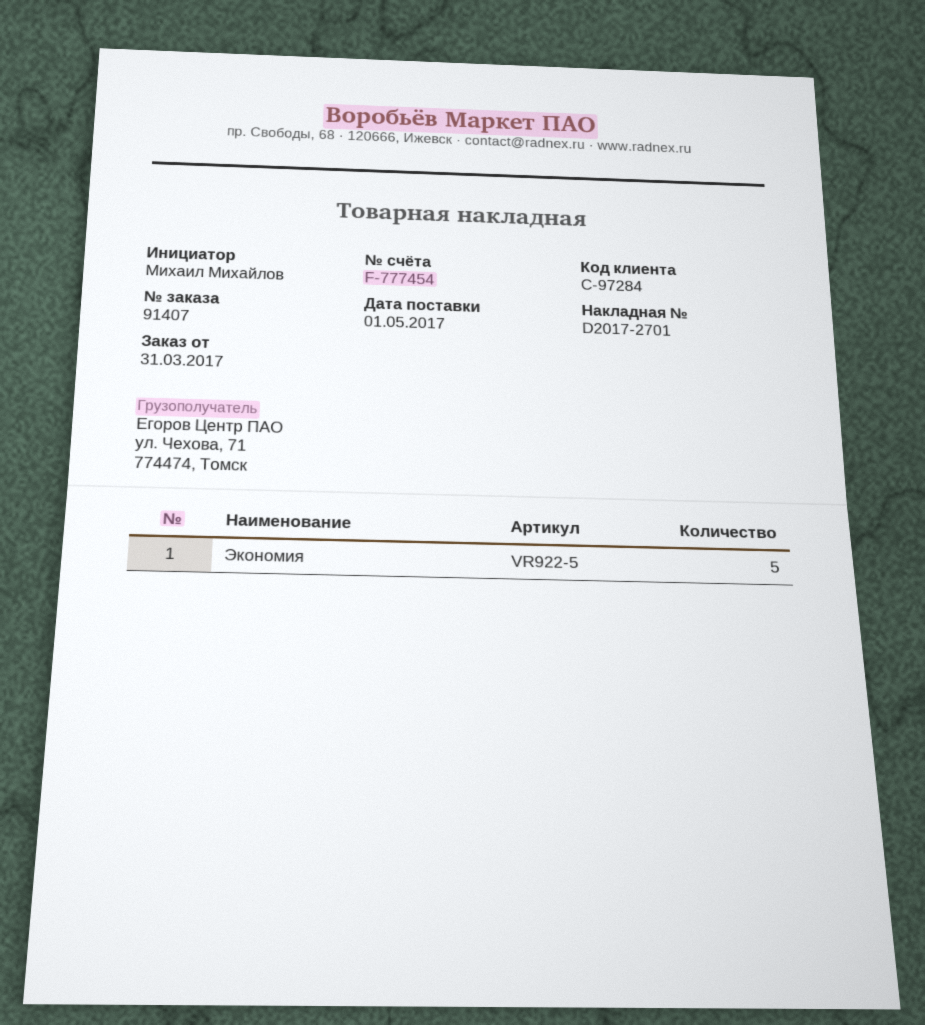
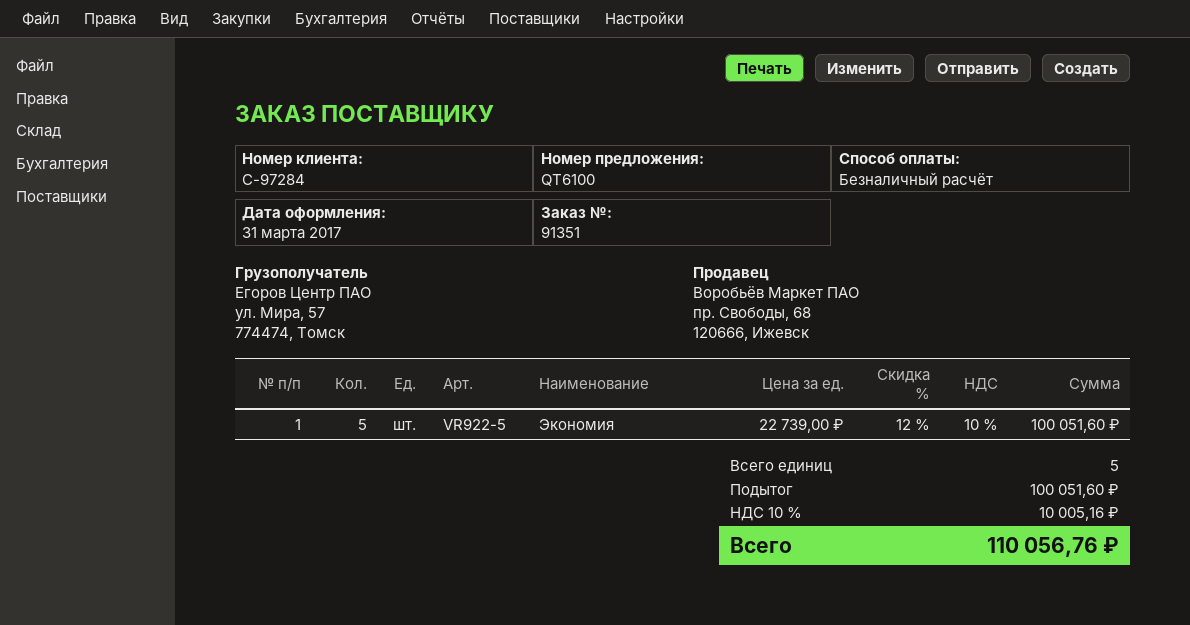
order number: 91407 -> 91351
ship to: ул. Чехова, 71, 774474, Томск -> ул. Мира, 57, 774474, Томск

